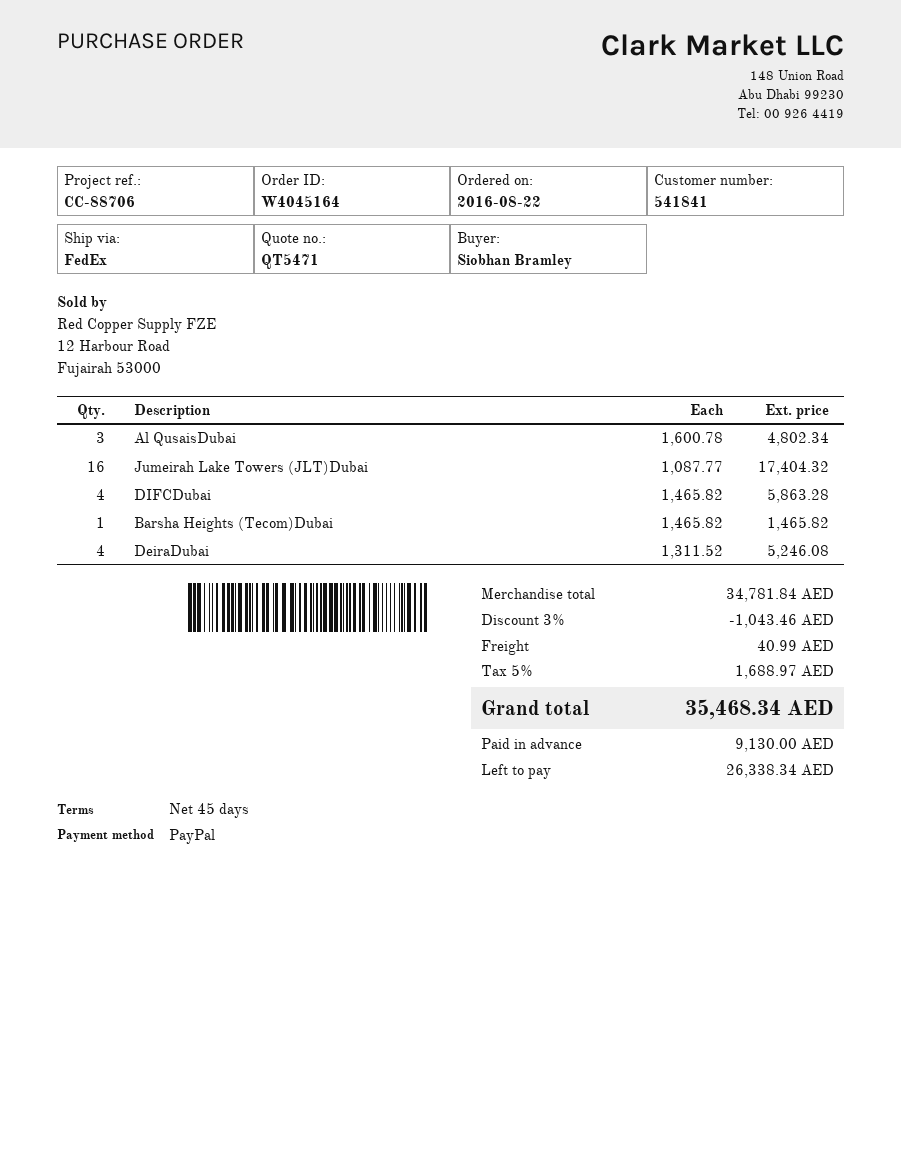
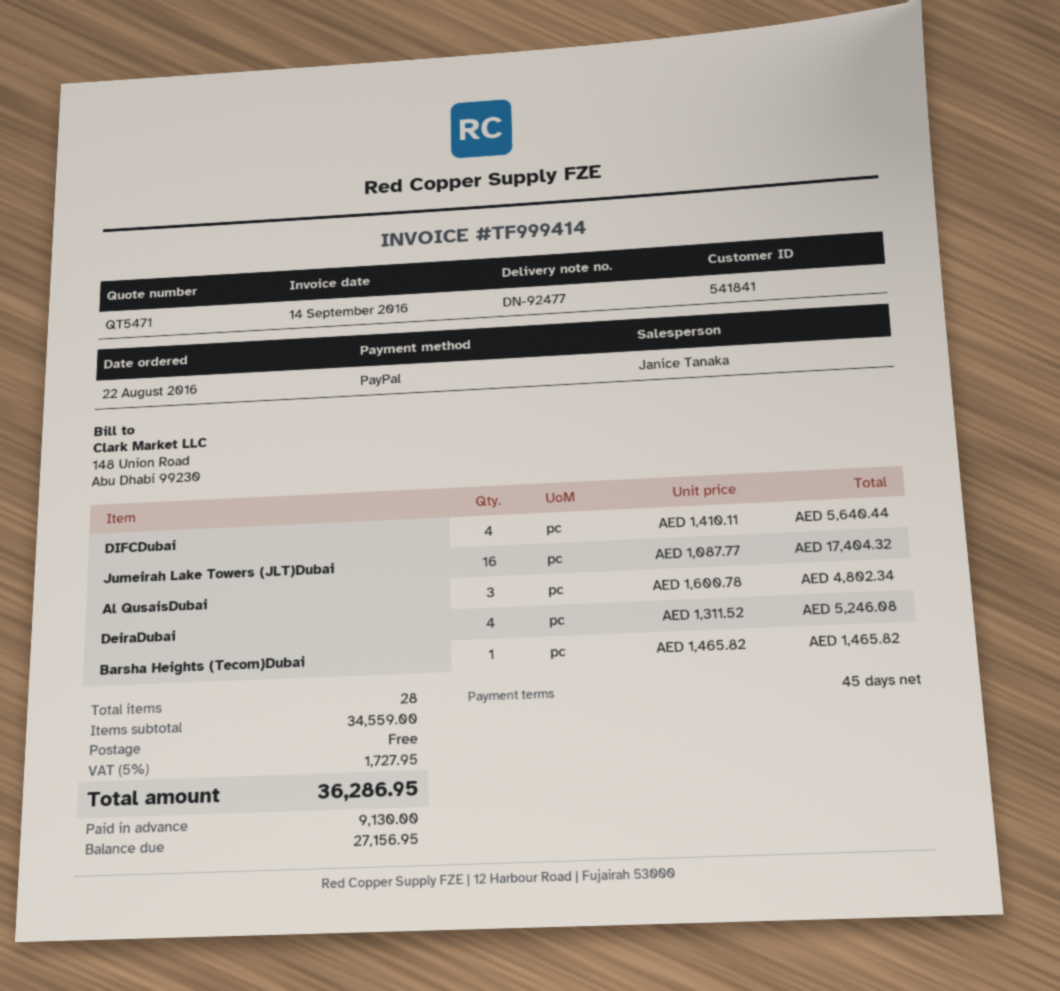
DIFCDubai: 4 x 1465.82 = 5863.28 -> 4 x 1410.11 = 5640.44
subtotal: 34781.84 -> 34559.00
discount: 3% = 1043.46 -> none
shipping: 40.99 -> 0.00
tax: 5% = 1688.97 -> 5% = 1727.95
total: 35468.34 -> 36286.95
balance: 26338.34 -> 27156.95

